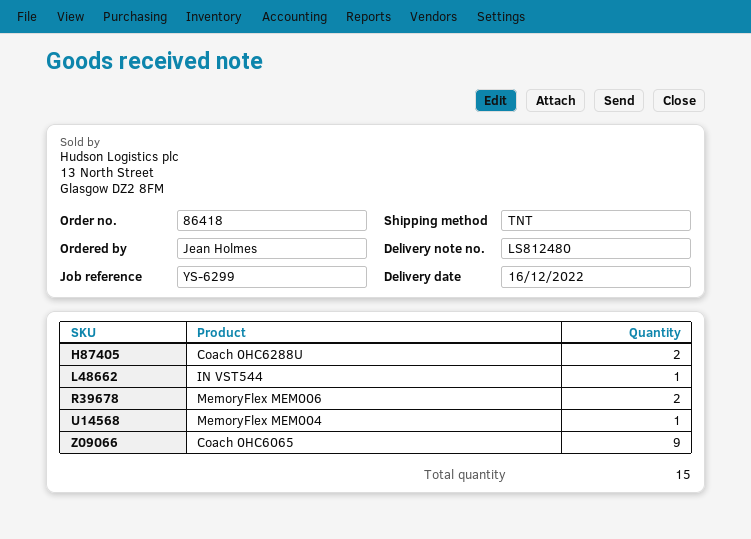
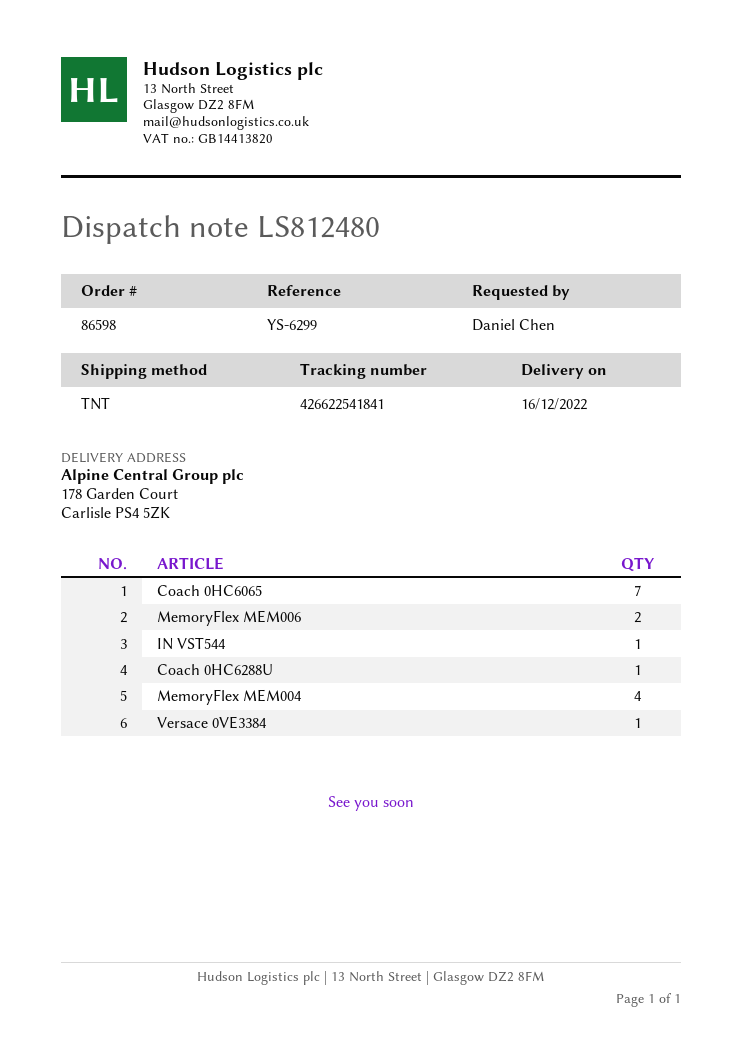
order number: 86418 -> 86598
ordered by: Jean Holmes -> Daniel Chen
Coach 0HC6288U: 2 -> 1
MemoryFlex MEM004: 1 -> 4
Coach 0HC6065: 9 -> 7
Versace 0VE3384: none -> 1

